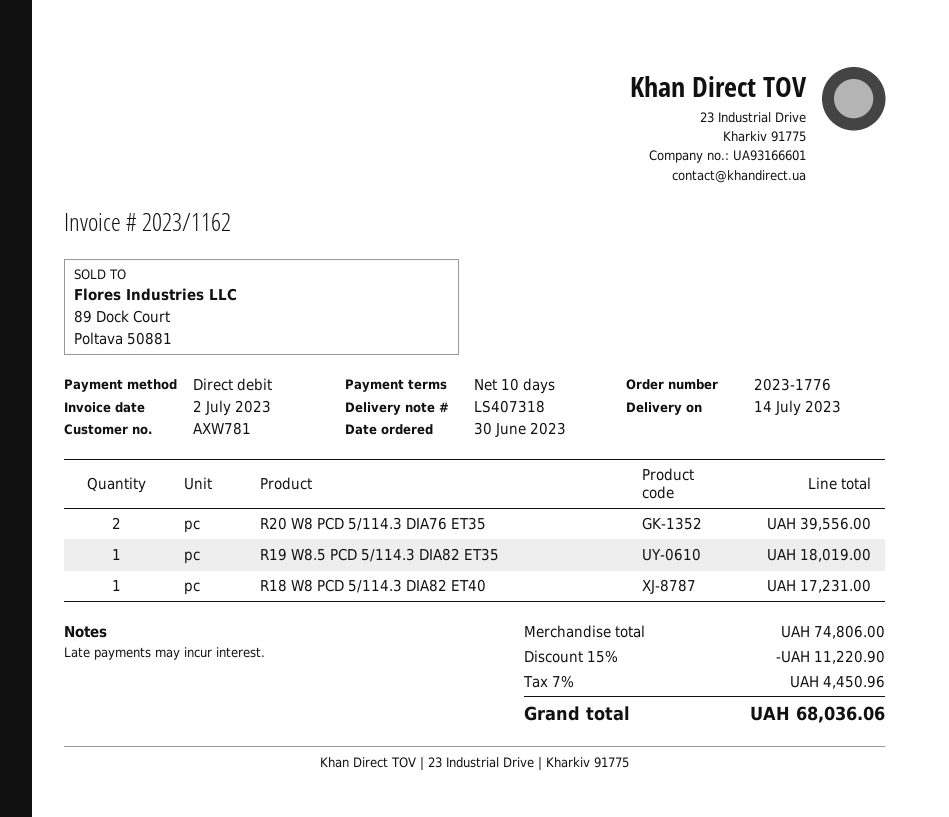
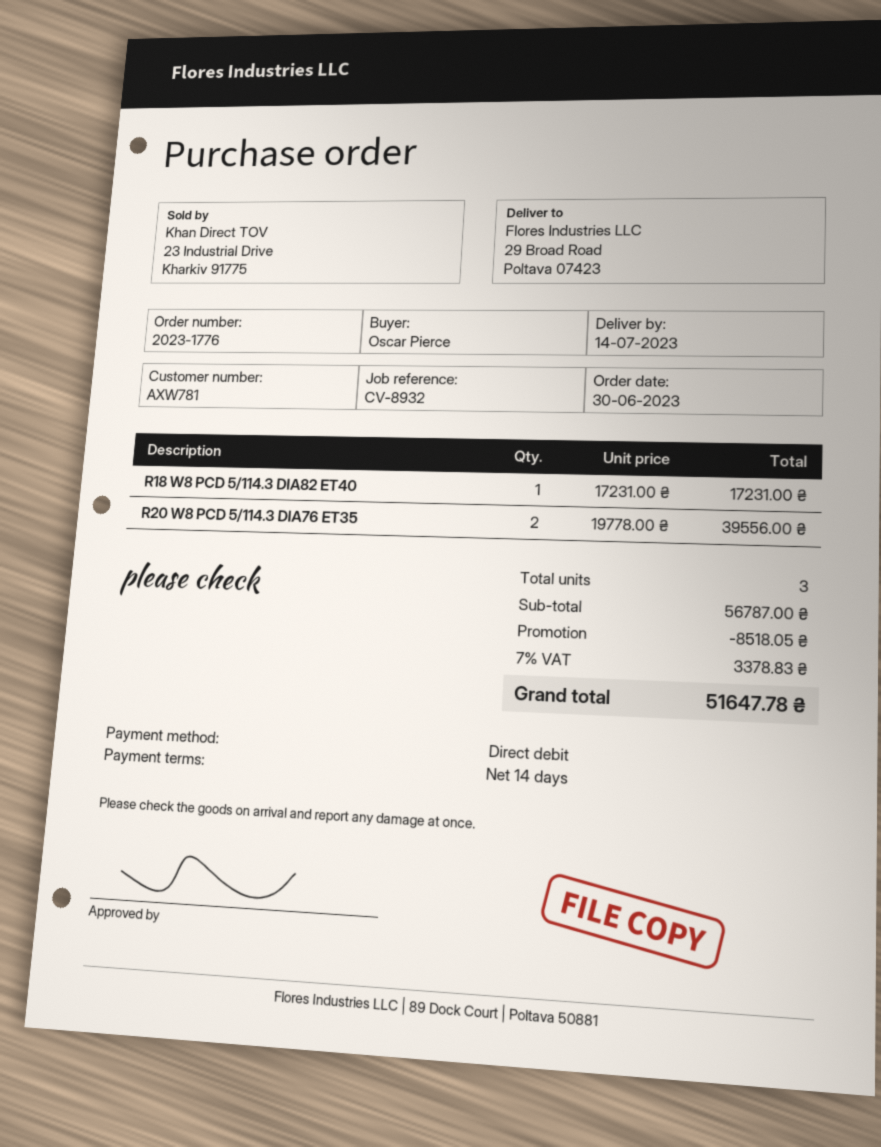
payment terms: 10 days -> 14 days
R19 W8.5 PCD 5/114.3 DIA82 ET35: 1 for 18019.00 -> none
subtotal: 74806.00 -> 56787.00
discount: 11220.90 -> 8518.05
tax: 7% = 4450.96 -> 7% = 3378.83
total: 68036.06 -> 51647.78

